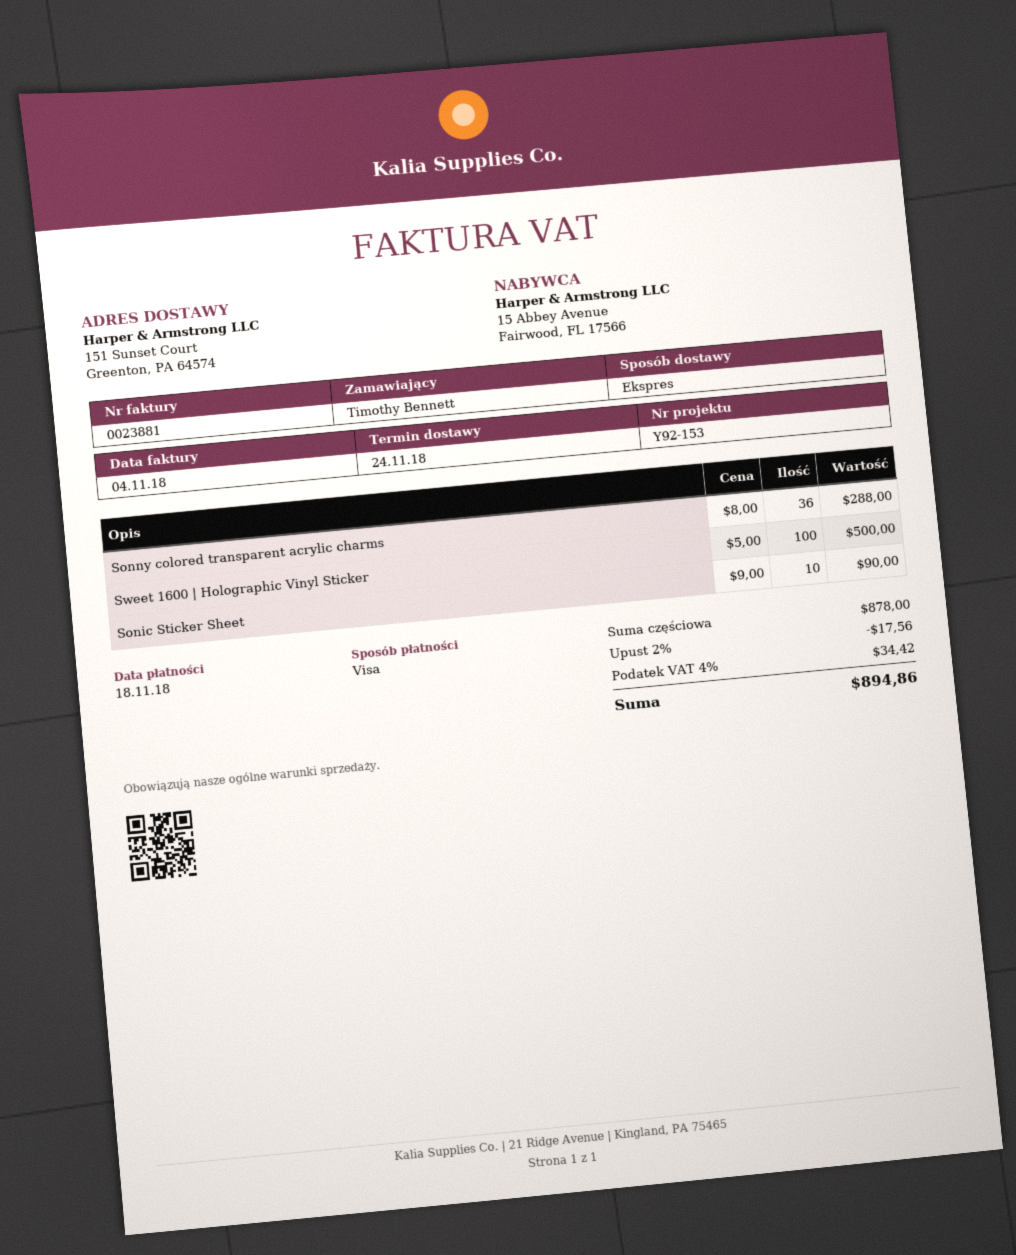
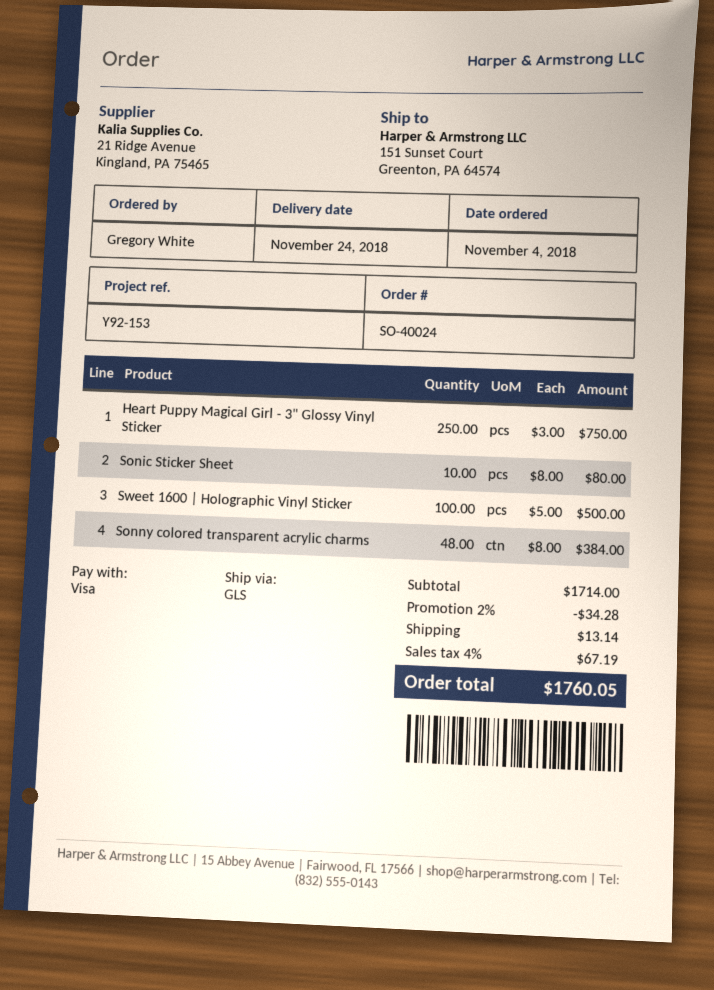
ordered by: Timothy Bennett -> Gregory White
shipping method: express -> GLS
Sonny colored transparent acrylic charms: 36 x 8.00 = 288.00 -> 48 x 8.00 = 384.00
Sonic Sticker Sheet: 10 x 9.00 = 90.00 -> 10 x 8.00 = 80.00
Heart Puppy Magical Girl - 3" Glossy Vinyl Sticker: none -> 250 x 3.00 = 750.00
subtotal: 878.00 -> 1714.00
discount: 2% = 17.56 -> 2% = 34.28
shipping: none -> 13.14
tax: 4% = 34.42 -> 4% = 67.19
total: 894.86 -> 1760.05

